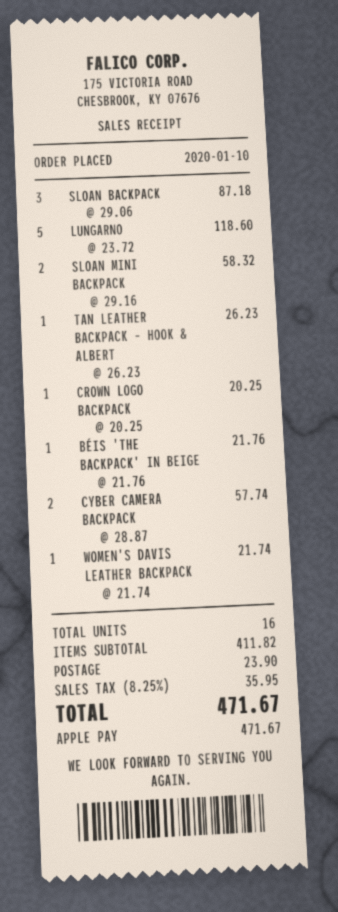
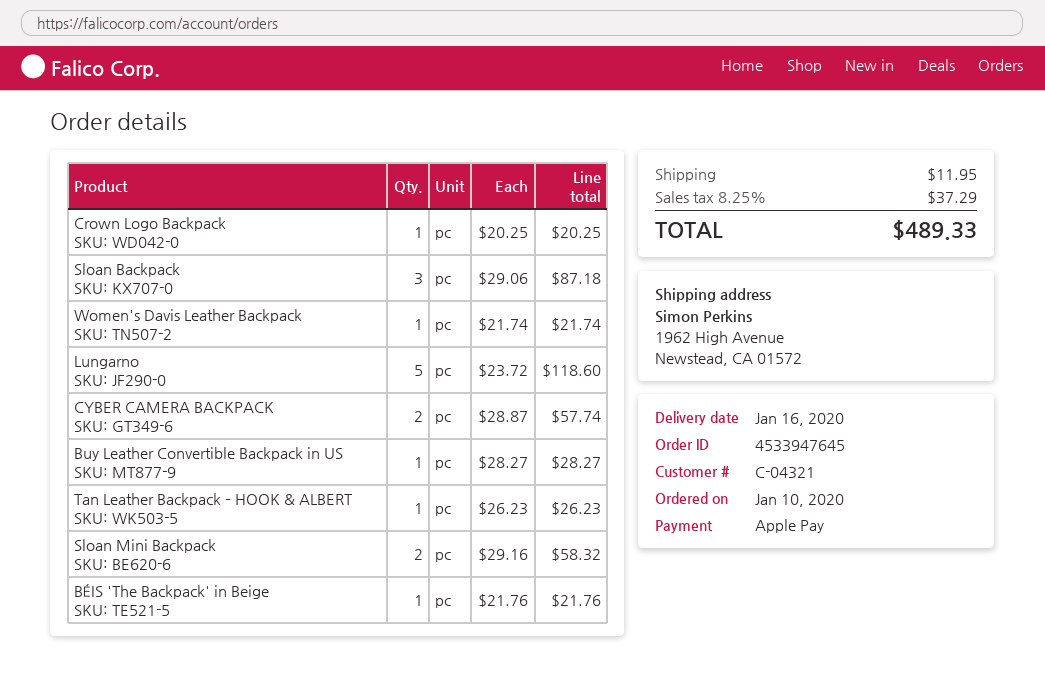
Buy Leather Convertible Backpack in US: none -> 1 x 28.27 = 28.27
shipping: 23.90 -> 11.95
tax: 8.25% = 35.95 -> 8.25% = 37.29
total: 471.67 -> 489.33

